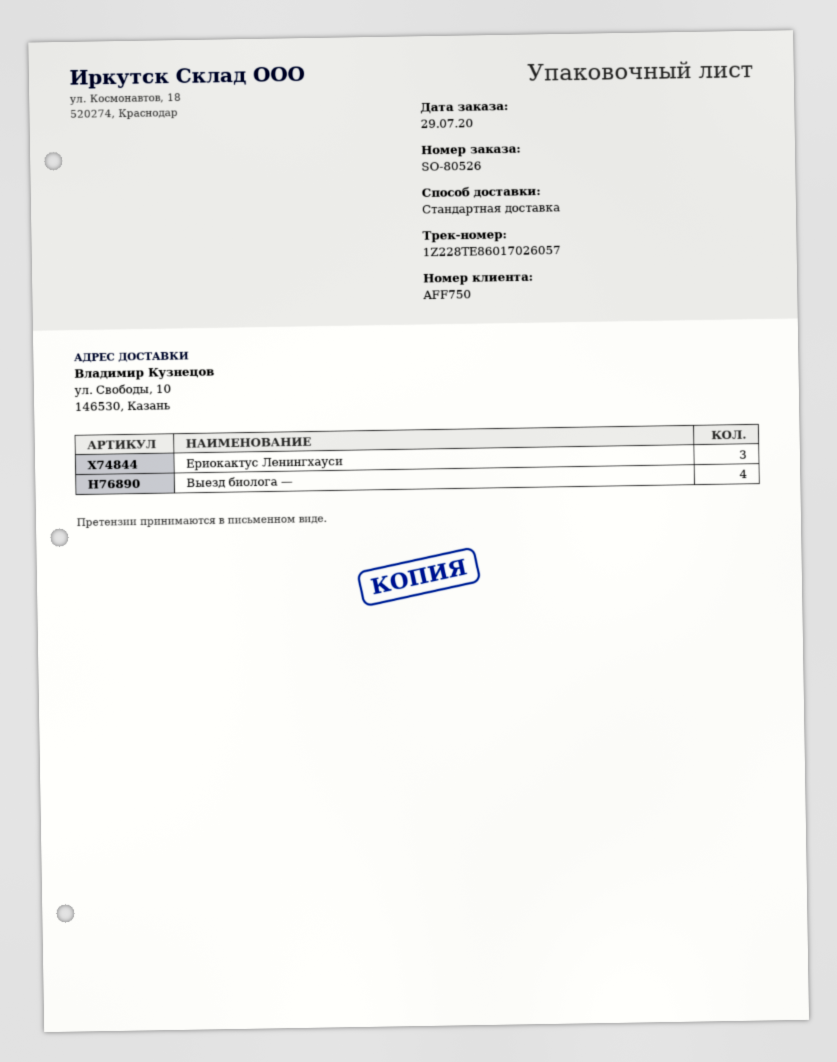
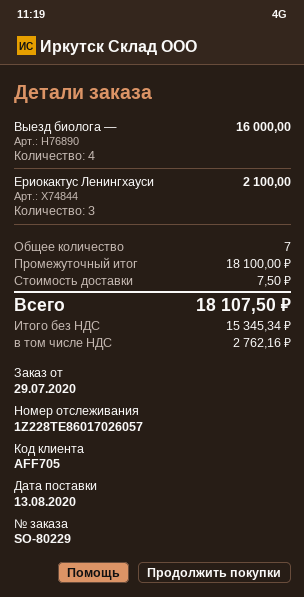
order number: SO-80526 -> SO-80229
customer number: AFF750 -> AFF705

